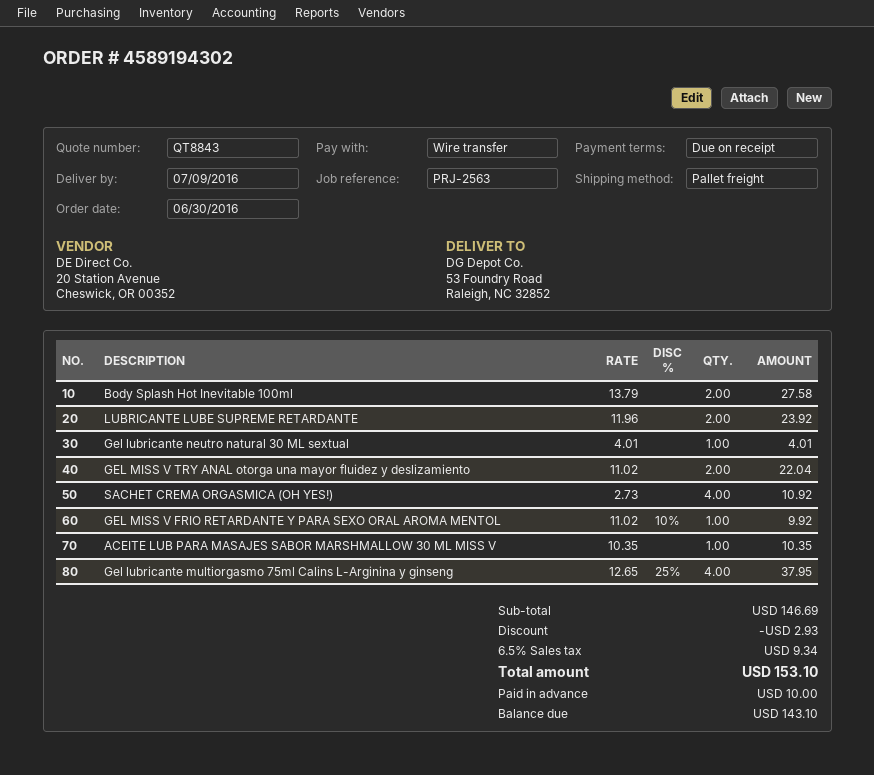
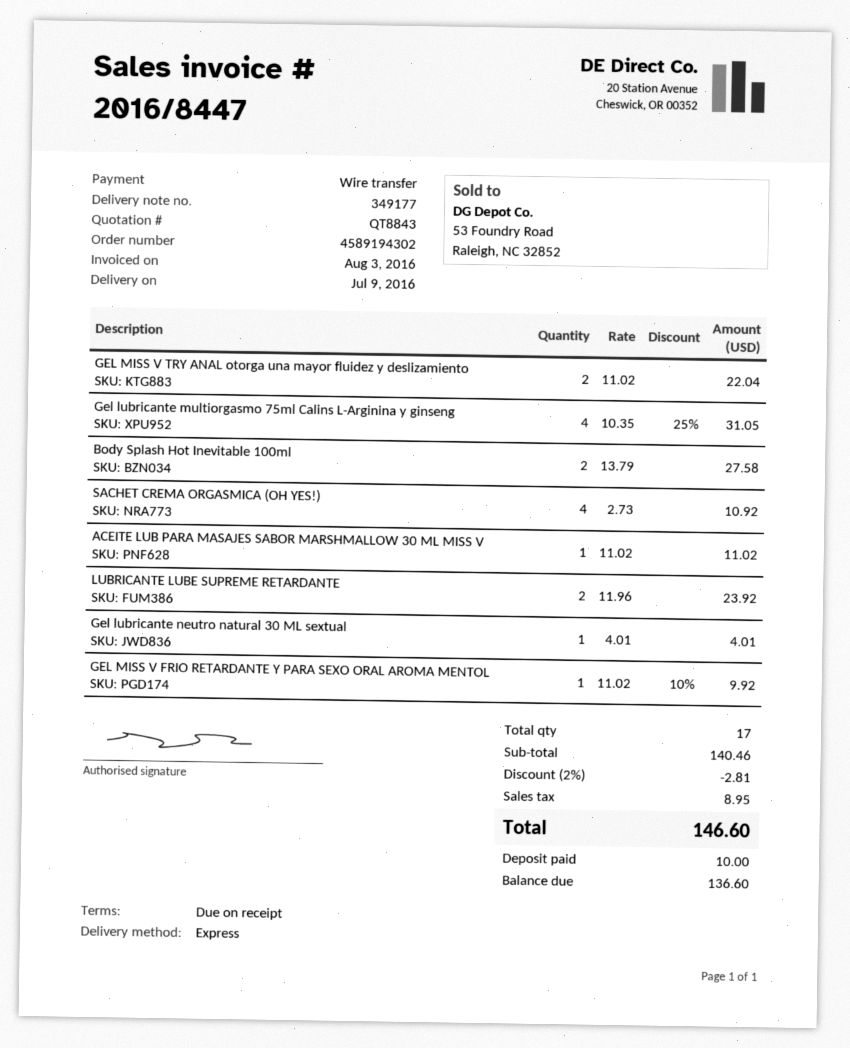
shipping method: pallet freight -> express
ACEITE LUB PARA MASAJES SABOR MARSHMALLOW 30 ML MISS V: 1 x 10.35 = 10.35 -> 1 x 11.02 = 11.02
Gel lubricante multiorgasmo 75ml Calins L-Arginina y ginseng: 4 x 12.65 - 25% = 37.95 -> 4 x 10.35 - 25% = 31.05
subtotal: 146.69 -> 140.46
discount: 2.93 -> 2.81
tax: 9.34 -> 8.95
total: 153.10 -> 146.60
balance: 143.10 -> 136.60

